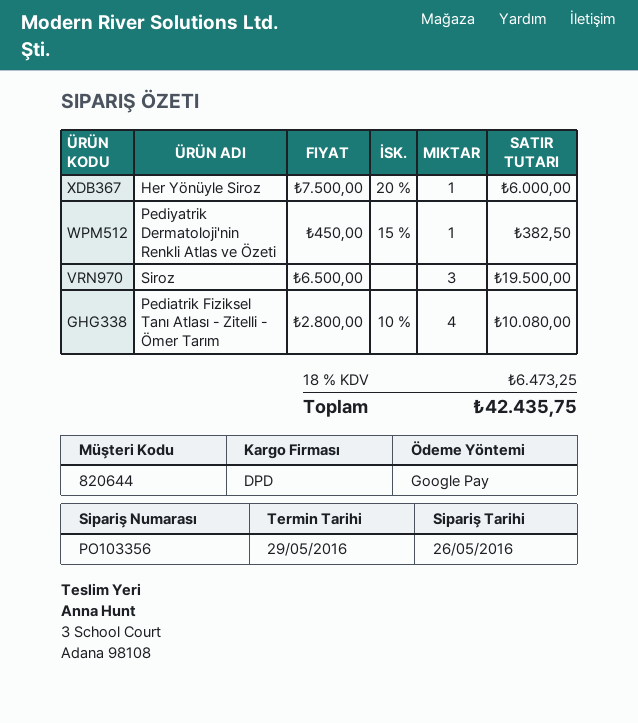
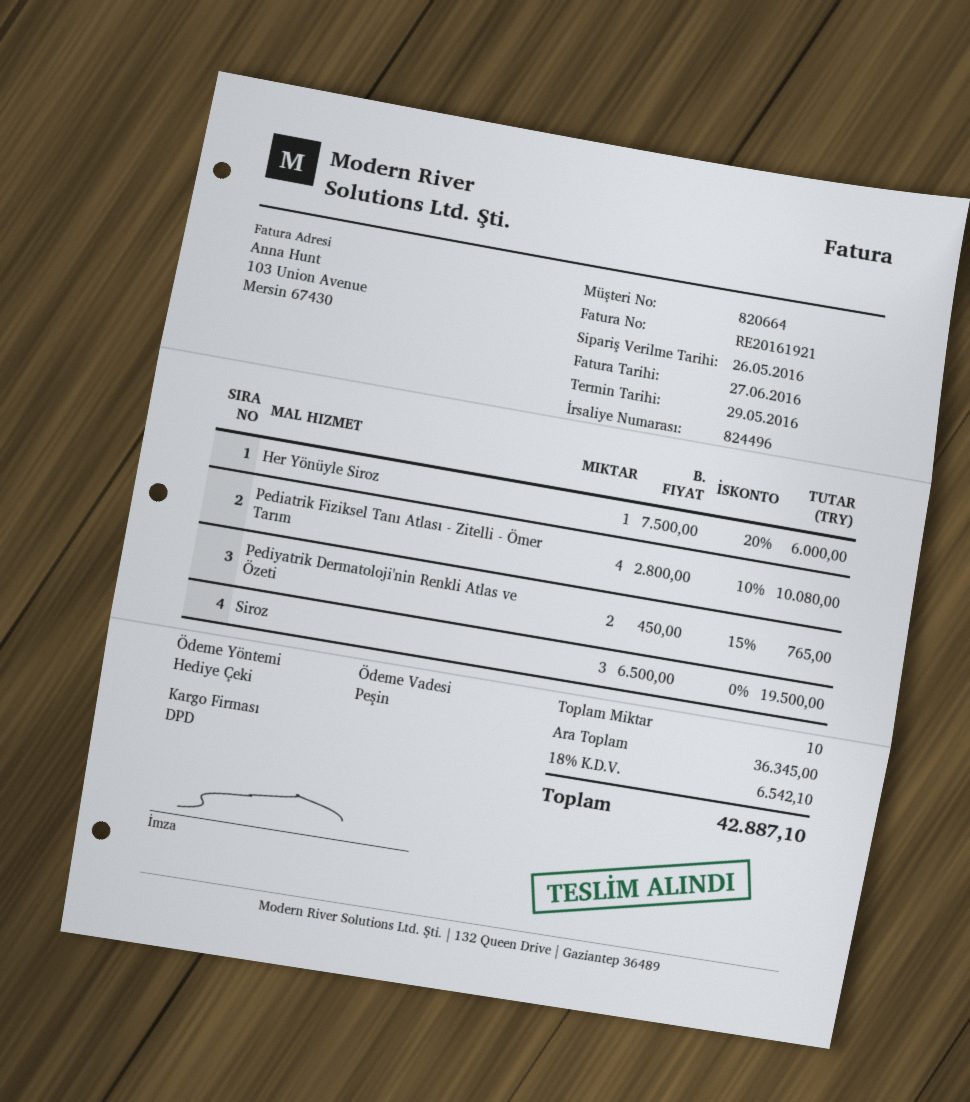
customer number: 820644 -> 820664
payment method: Google Pay -> gift card
Pediyatrik Dermatoloji'nin Renkli Atlas ve Özeti: 1 x 450.00 - 15% = 382.50 -> 2 x 450.00 - 15% = 765.00
tax: 18% = 6473.25 -> 18% = 6542.10
total: 42435.75 -> 42887.10

